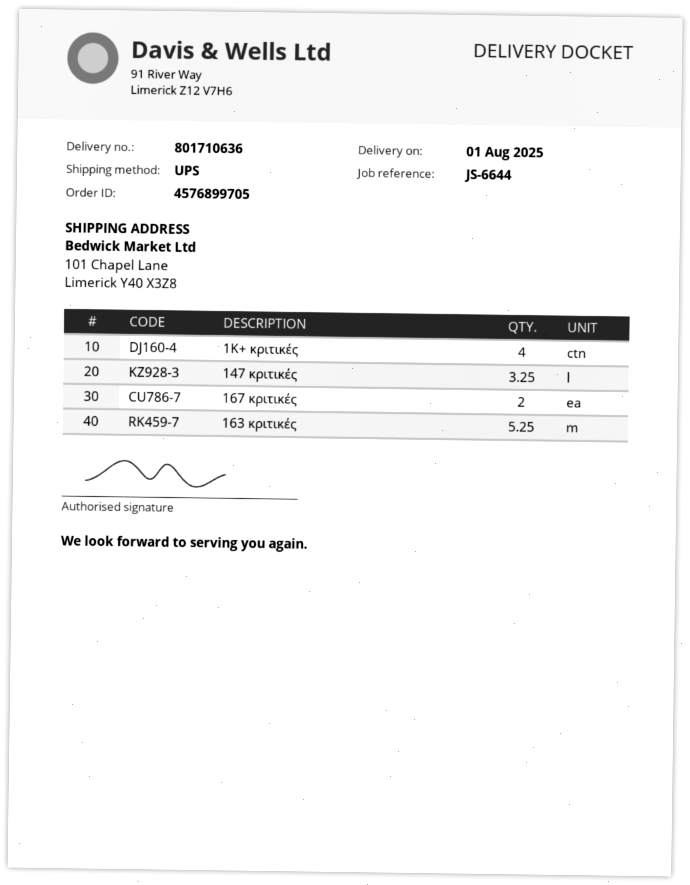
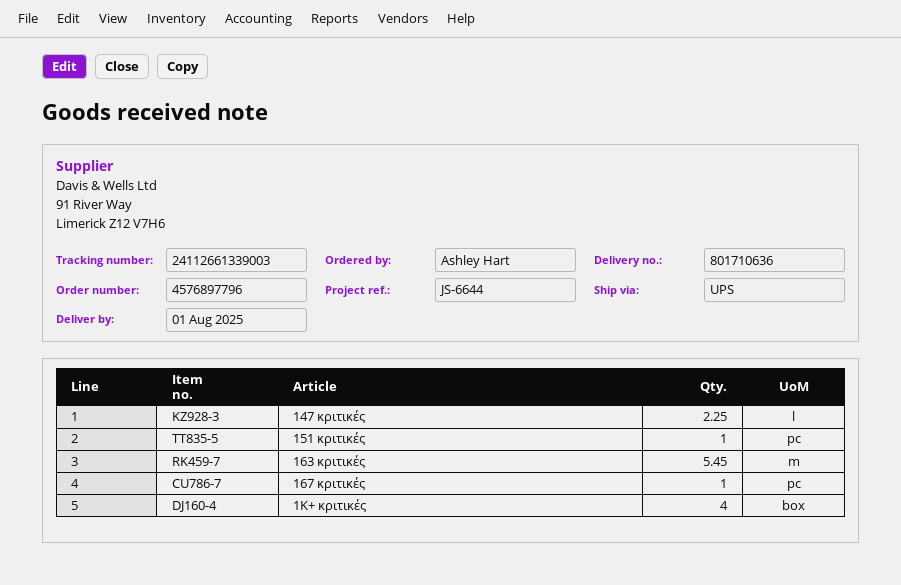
order number: 4576899705 -> 4576897796
147 κριτικές: 3.25 -> 2.25
167 κριτικές: 2 -> 1
163 κριτικές: 5.25 -> 5.45
151 κριτικές: none -> 1

